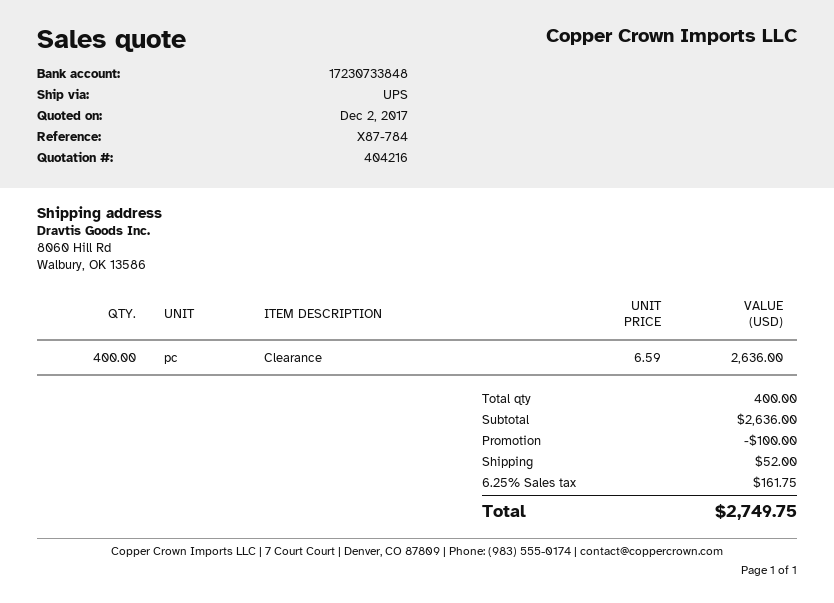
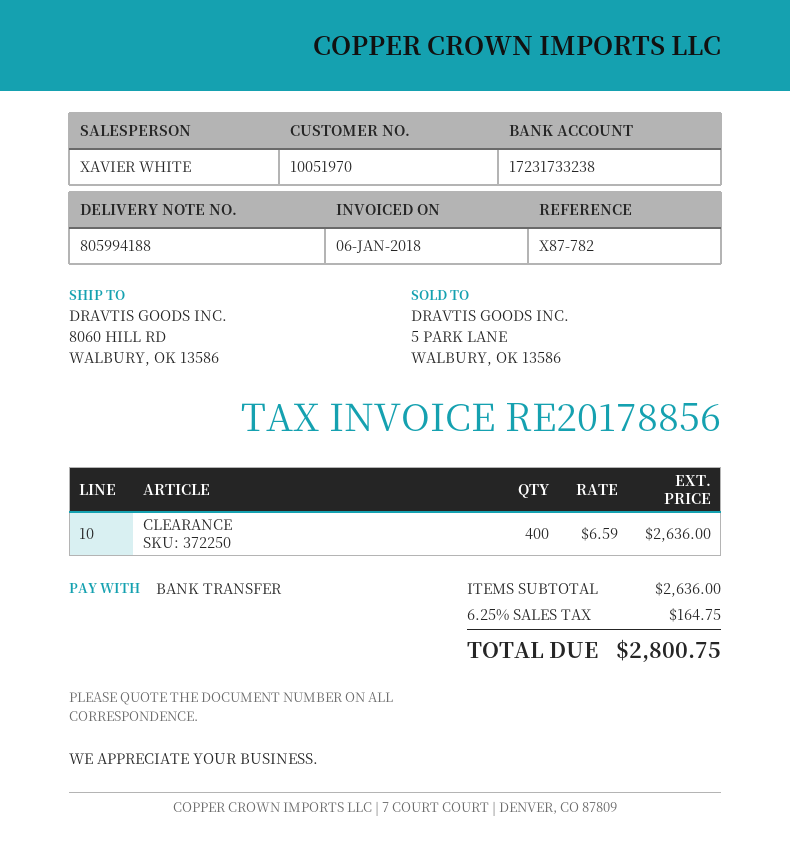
reference: X87-784 -> X87-782
bank account: 17230733848 -> 17231733238
discount: 100.00 -> none
shipping: 52.00 -> none
tax: 6.25% = 161.75 -> 6.25% = 164.75
total: 2749.75 -> 2800.75

